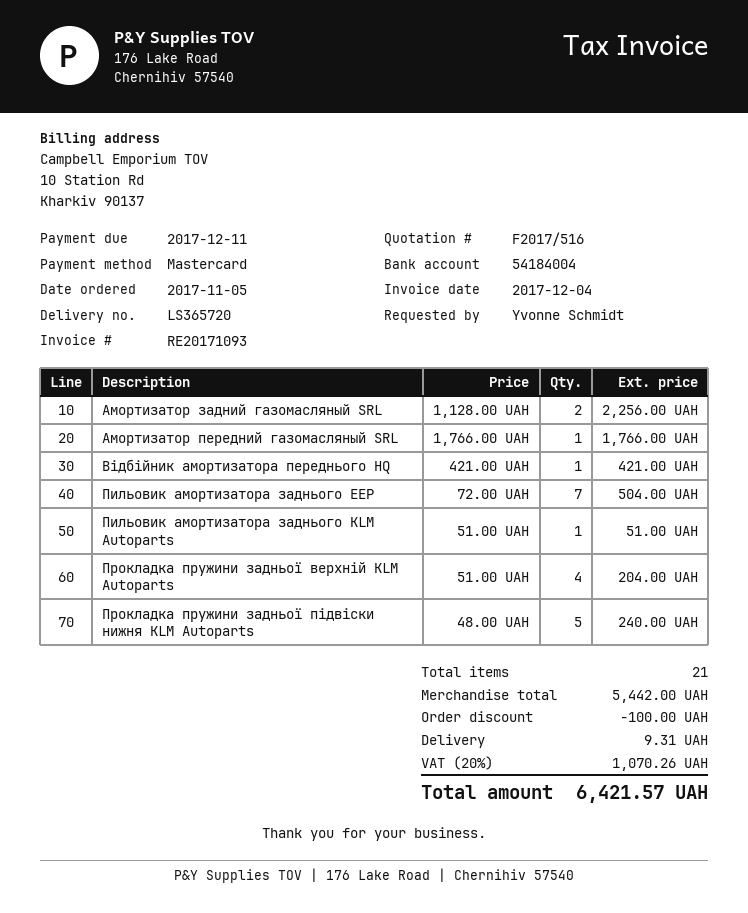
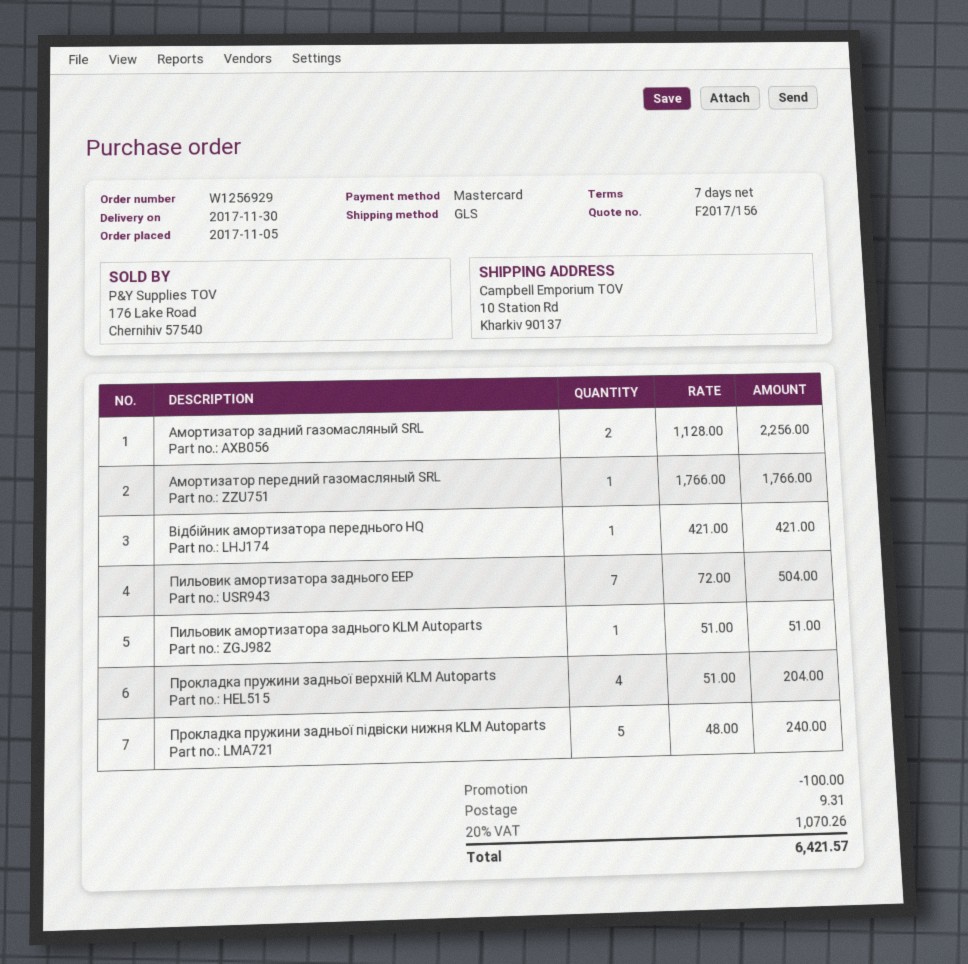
quote number: F2017/516 -> F2017/156

